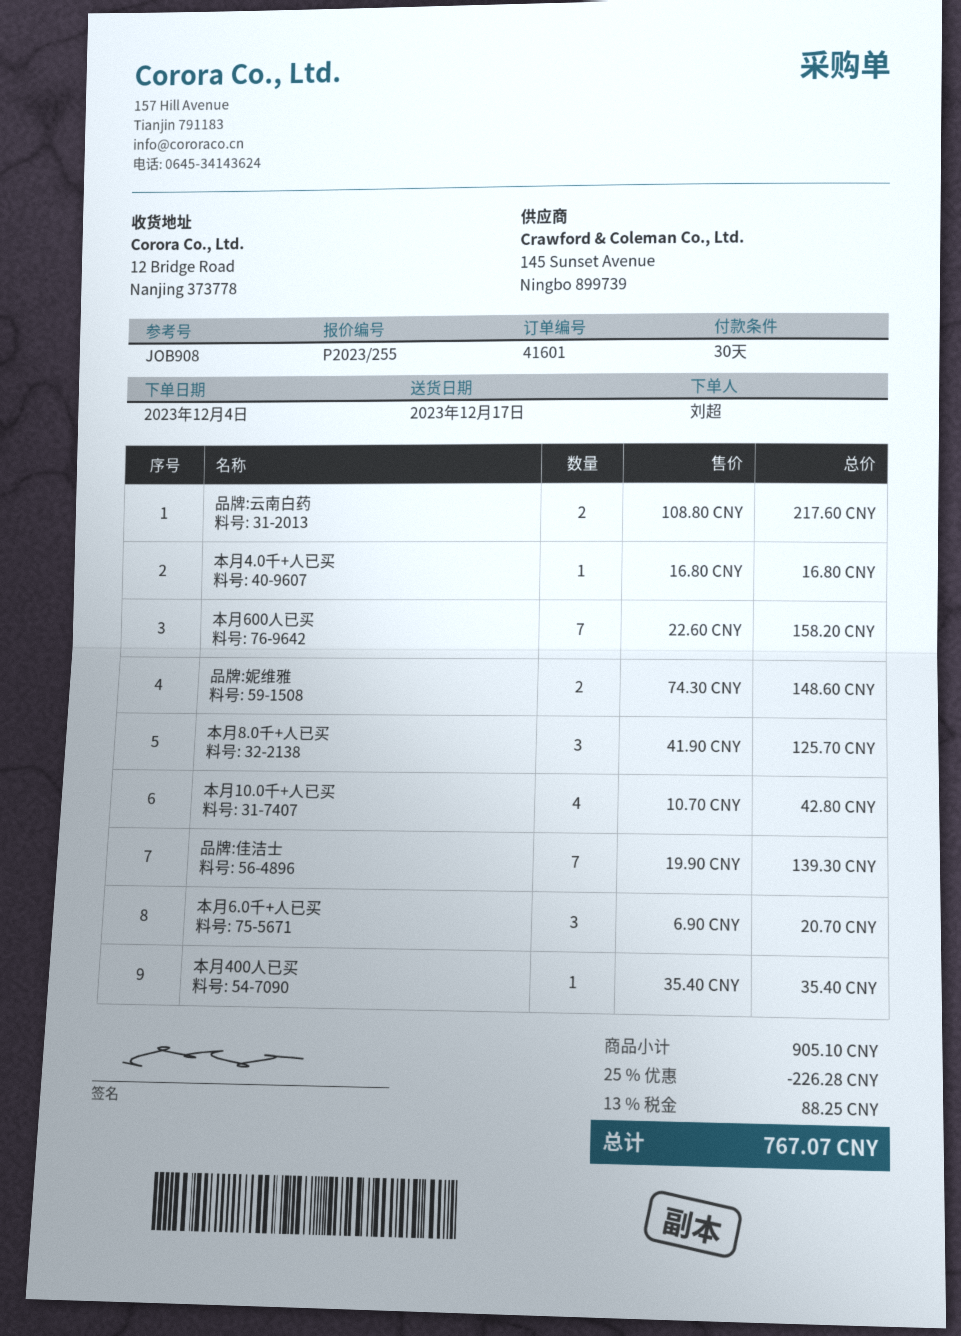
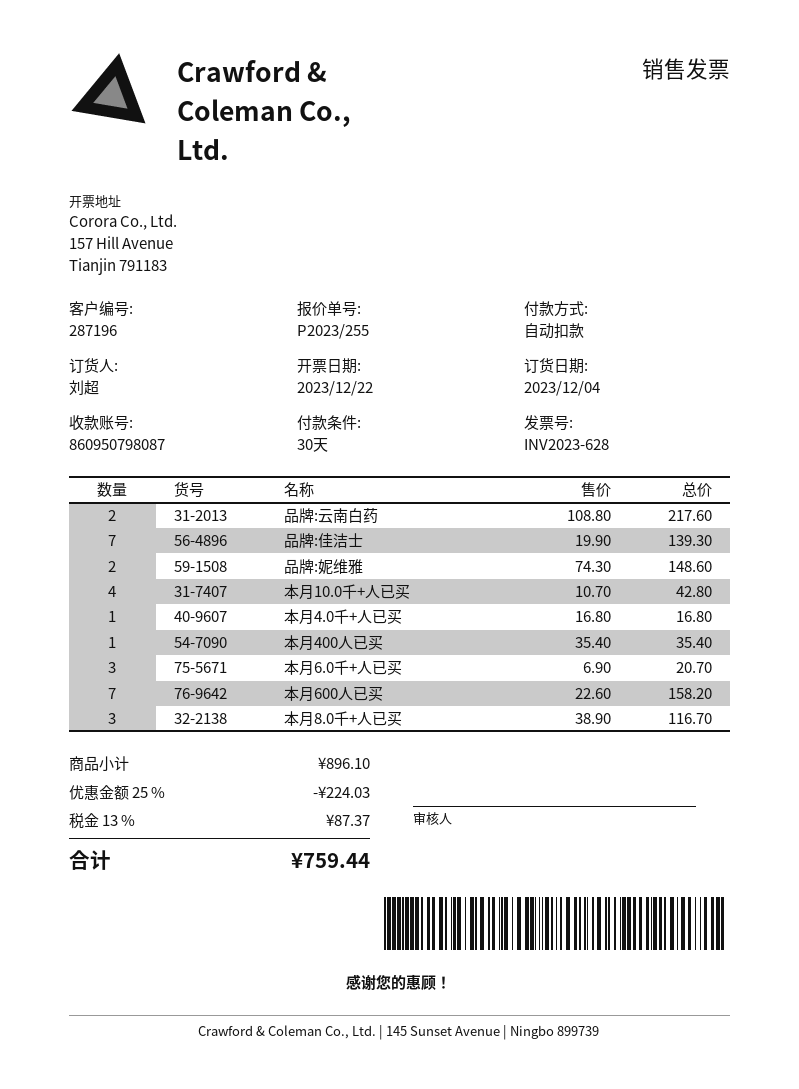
本月8.0千+人已买: 3 x 41.90 = 125.70 -> 3 x 38.90 = 116.70
subtotal: 905.10 -> 896.10
discount: 25% = 226.28 -> 25% = 224.03
tax: 13% = 88.25 -> 13% = 87.37
total: 767.07 -> 759.44

